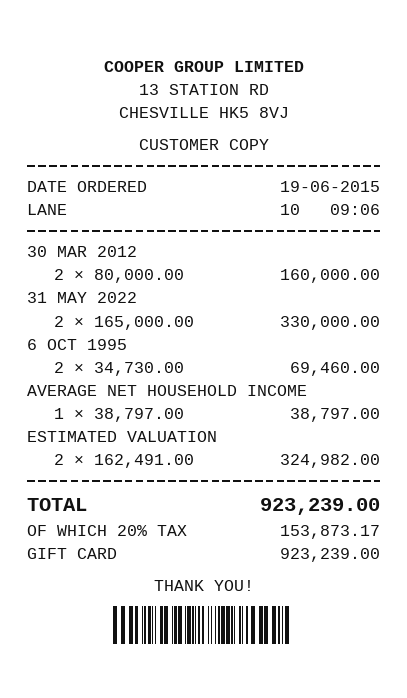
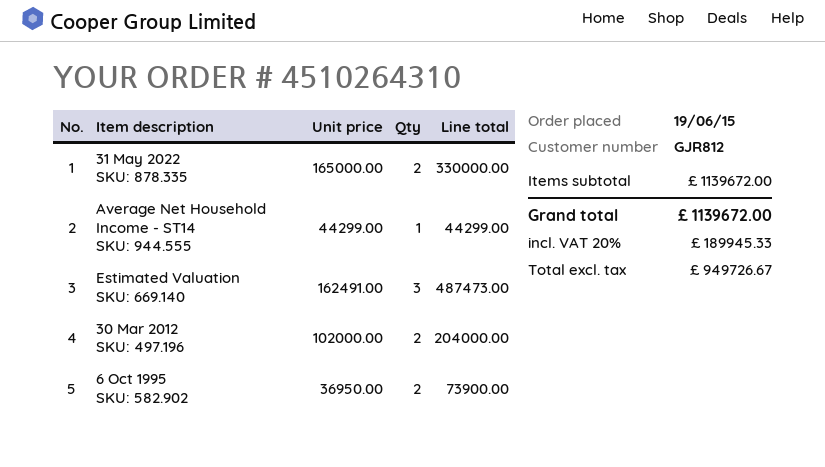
30 MAR 2012: 2 x 80000.00 = 160000.00 -> 2 x 102000.00 = 204000.00
6 OCT 1995: 2 x 34730.00 = 69460.00 -> 2 x 36950.00 = 73900.00
AVERAGE NET HOUSEHOLD INCOME: 1 x 38797.00 = 38797.00 -> 1 x 44299.00 = 44299.00
ESTIMATED VALUATION: 2 x 162491.00 = 324982.00 -> 3 x 162491.00 = 487473.00
tax: 20% = 153873.17 -> 20% = 189945.33
total: 923239.00 -> 1139672.00

